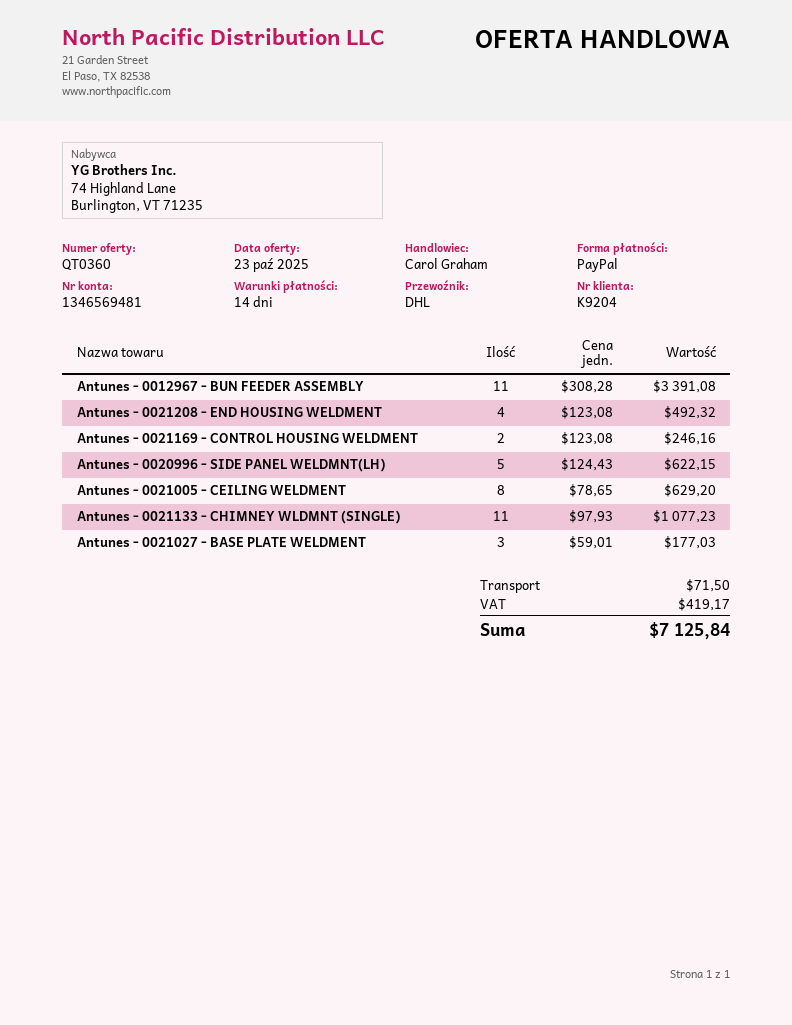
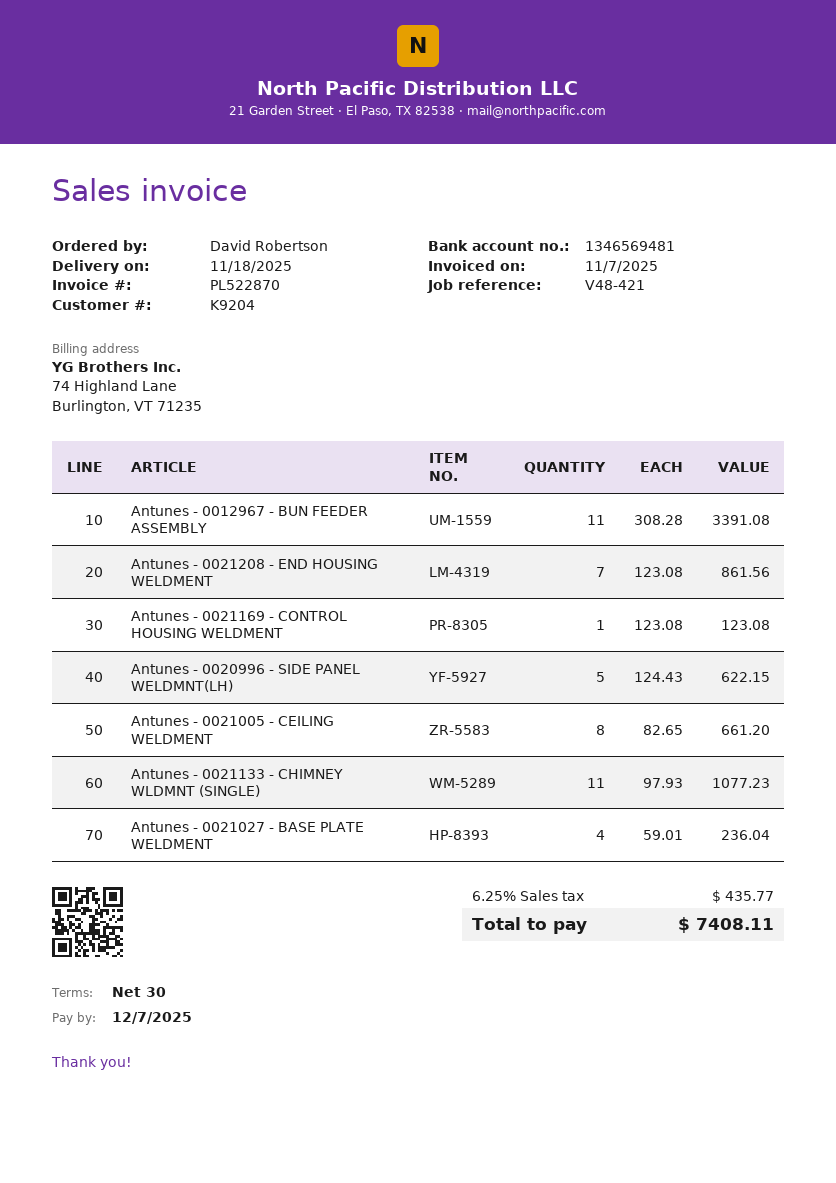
payment terms: 14 days -> 30 days
Antunes - 0021208 - END HOUSING WELDMENT: 4 x 123.08 = 492.32 -> 7 x 123.08 = 861.56
Antunes - 0021169 - CONTROL HOUSING WELDMENT: 2 x 123.08 = 246.16 -> 1 x 123.08 = 123.08
Antunes - 0021005 - CEILING WELDMENT: 8 x 78.65 = 629.20 -> 8 x 82.65 = 661.20
Antunes - 0021027 - BASE PLATE WELDMENT: 3 x 59.01 = 177.03 -> 4 x 59.01 = 236.04
shipping: 71.50 -> none
tax: 419.17 -> 435.77
total: 7125.84 -> 7408.11

